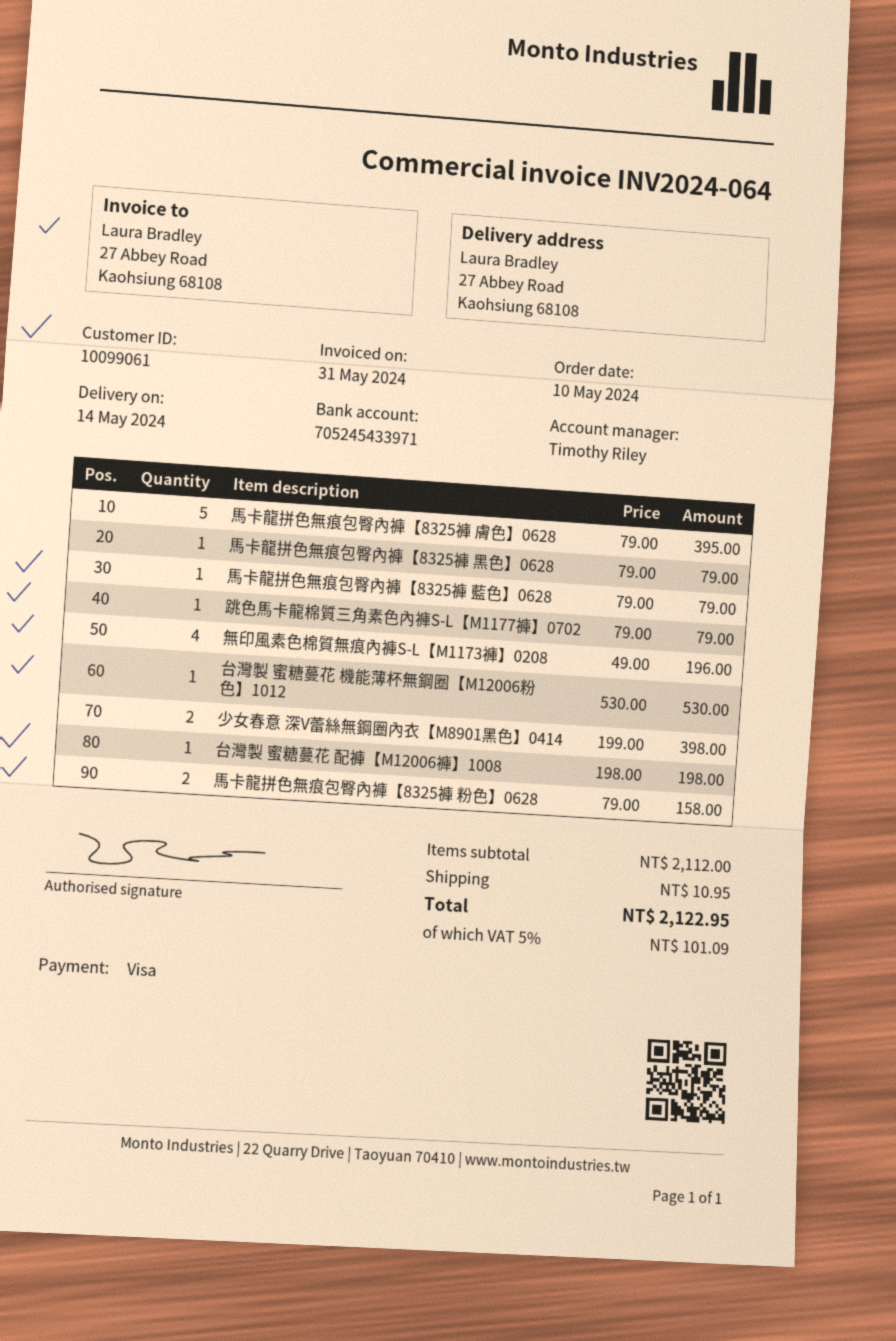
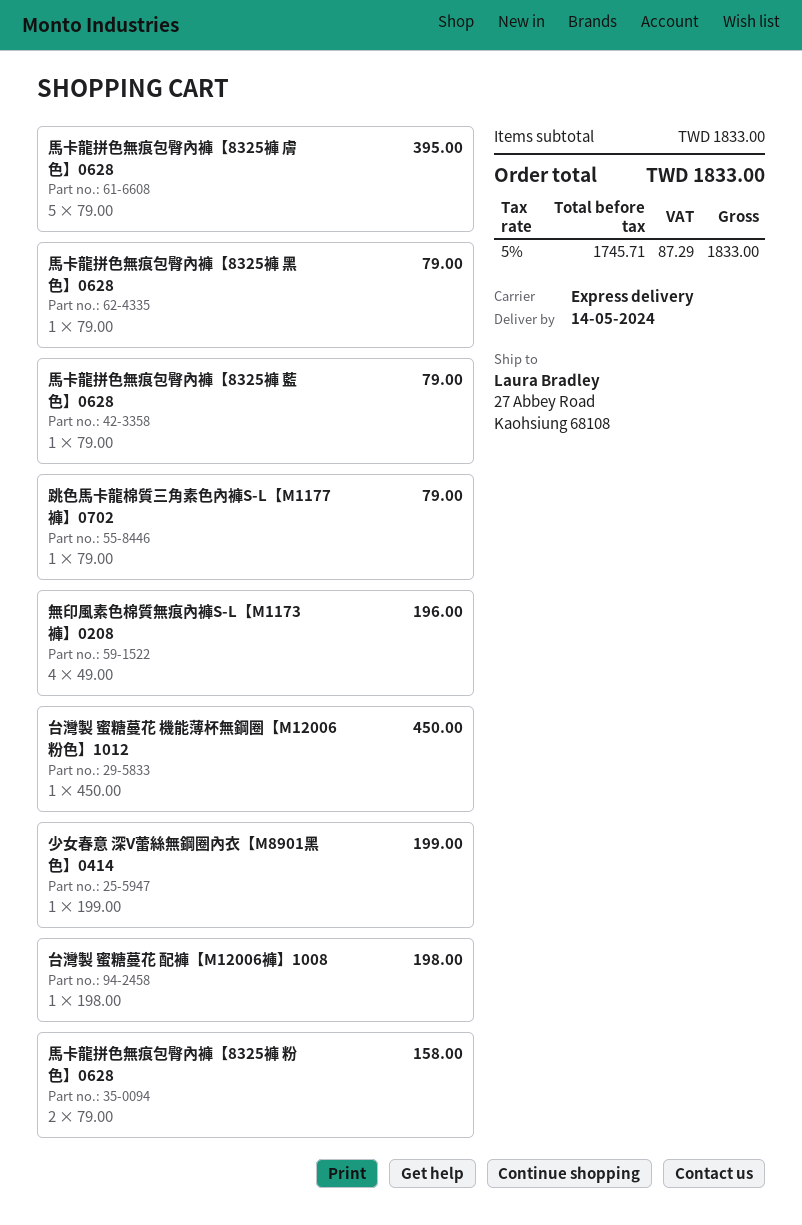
台灣製 蜜糖蔓花 機能薄杯無鋼圈【M12006粉色】1012: 1 x 530.00 = 530.00 -> 1 x 450.00 = 450.00
少女春意 深V蕾絲無鋼圈內衣【M8901黑色】0414: 2 x 199.00 = 398.00 -> 1 x 199.00 = 199.00
subtotal: 2112.00 -> 1833.00
shipping: 10.95 -> none
tax: 5% = 101.09 -> 5% = 87.29
total: 2122.95 -> 1833.00

